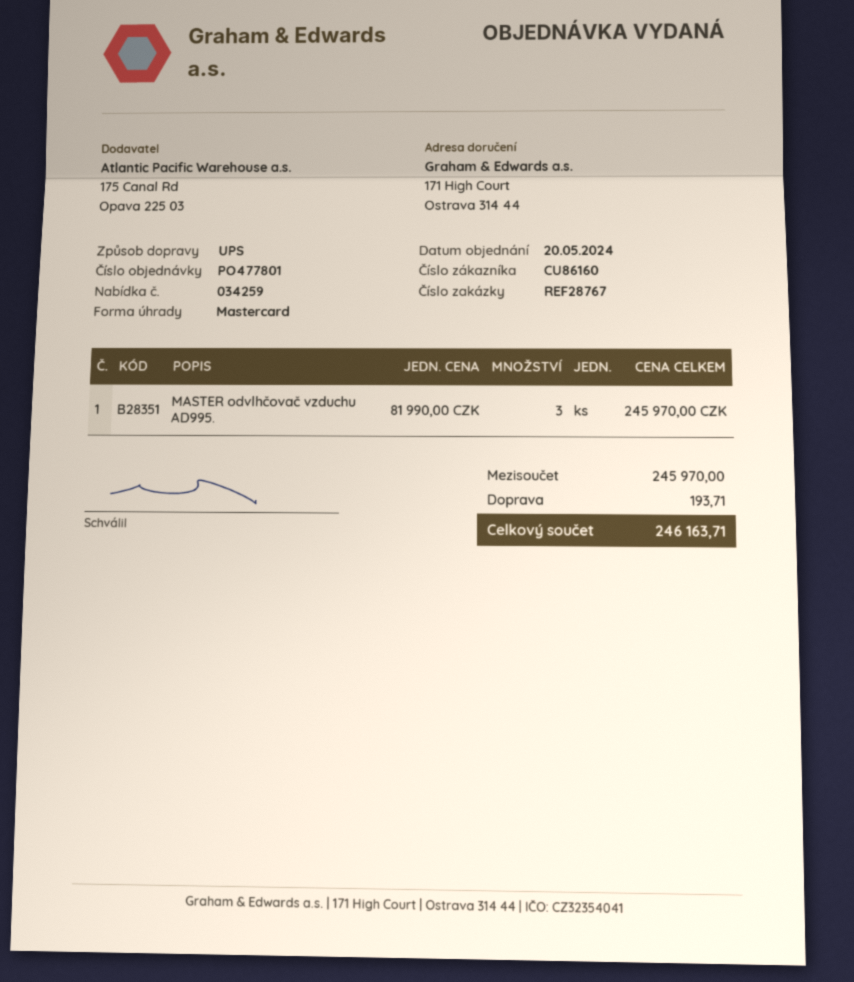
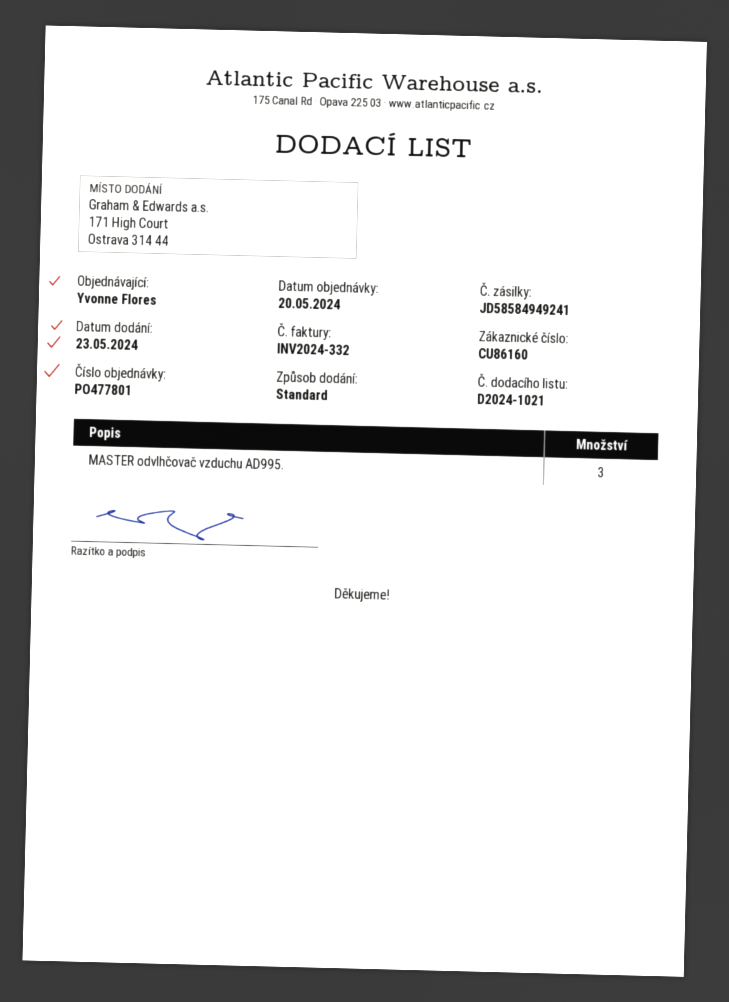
shipping method: UPS -> standard

